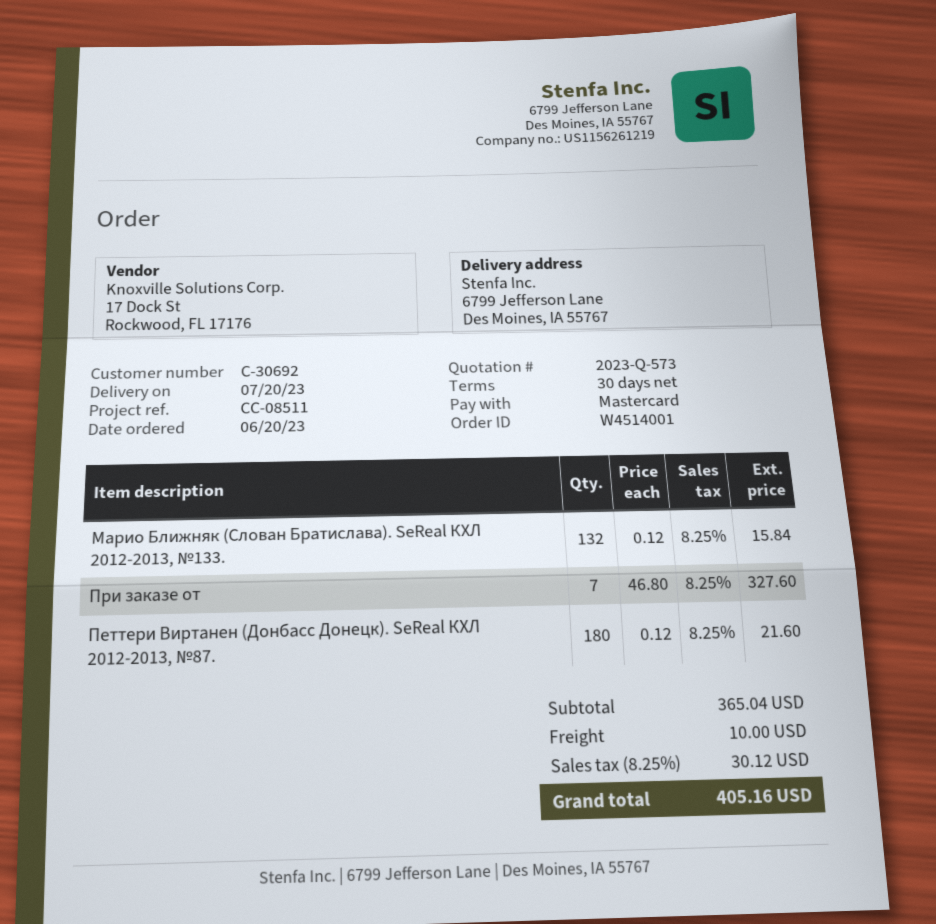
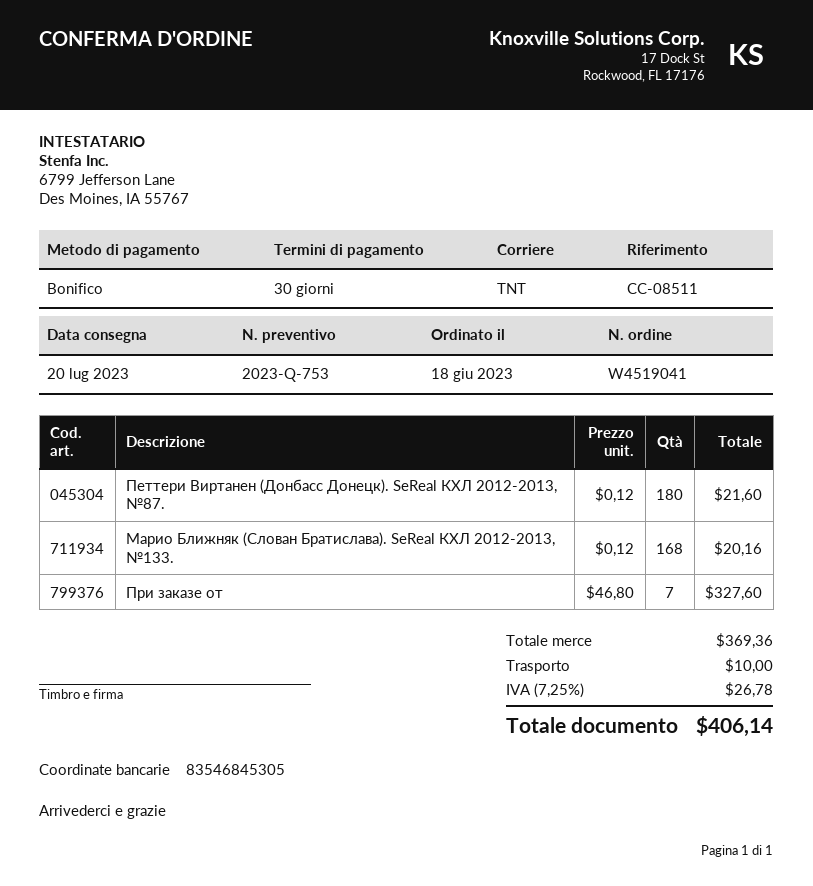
quote number: 2023-Q-573 -> 2023-Q-753
order number: W4514001 -> W4519041
order date: 2023-06-20 -> 2023-06-18
payment method: Mastercard -> bank transfer
Марио Ближняк (Слован Братислава). SeReal КХЛ 2012-2013, №133.: 132 x 0.12 = 15.84 -> 168 x 0.12 = 20.16
subtotal: 365.04 -> 369.36
tax: 8.25% = 30.12 -> 7.25% = 26.78
total: 405.16 -> 406.14

